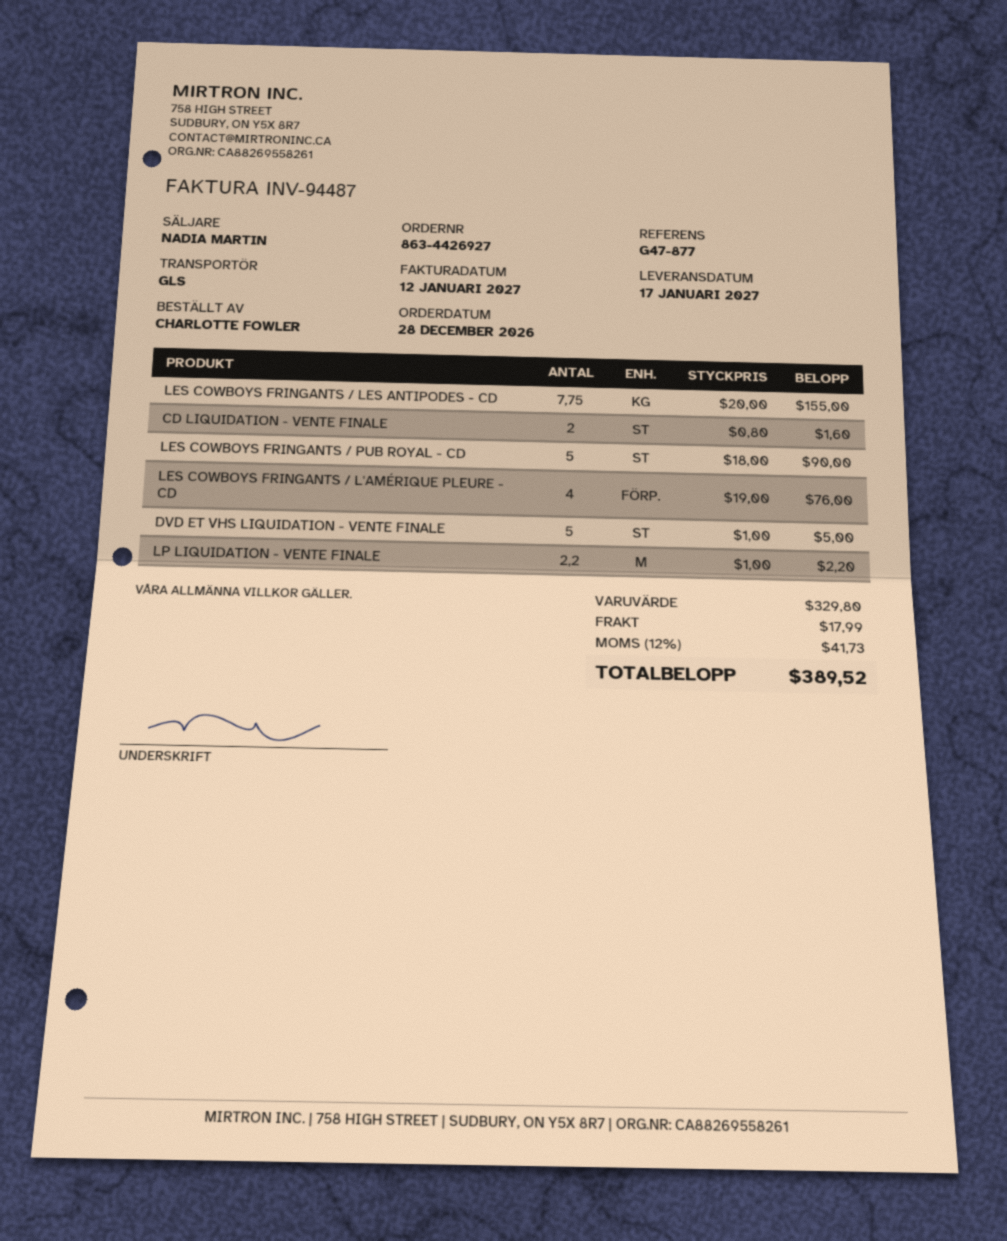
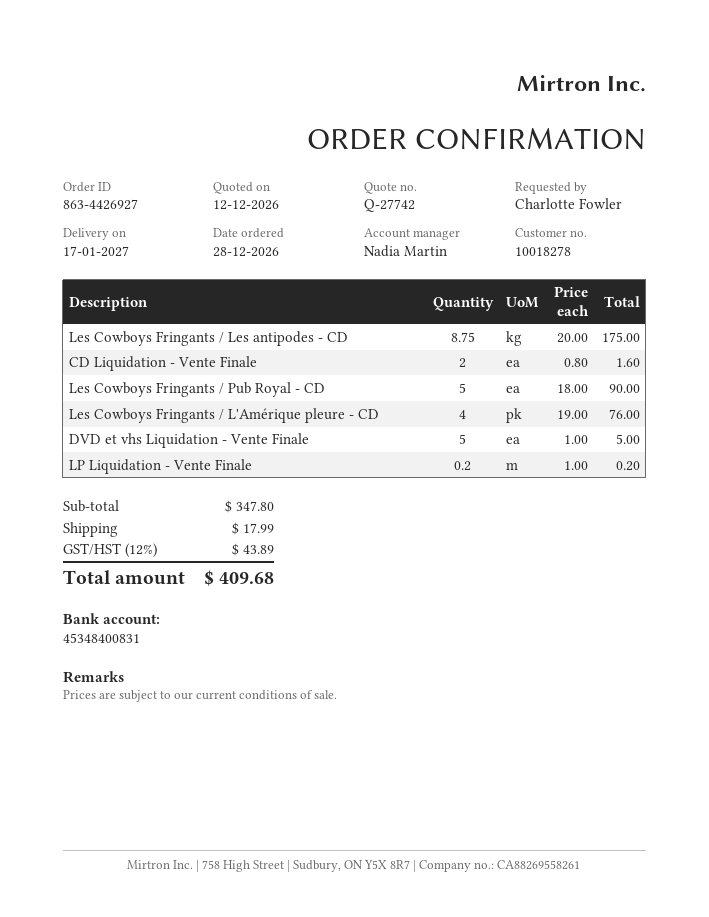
LES COWBOYS FRINGANTS / LES ANTIPODES - CD: 7.75 x 20.00 = 155.00 -> 8.75 x 20.00 = 175.00
LP LIQUIDATION - VENTE FINALE: 2.2 x 1.00 = 2.20 -> 0.2 x 1.00 = 0.20
subtotal: 329.80 -> 347.80
tax: 12% = 41.73 -> 12% = 43.89
total: 389.52 -> 409.68

